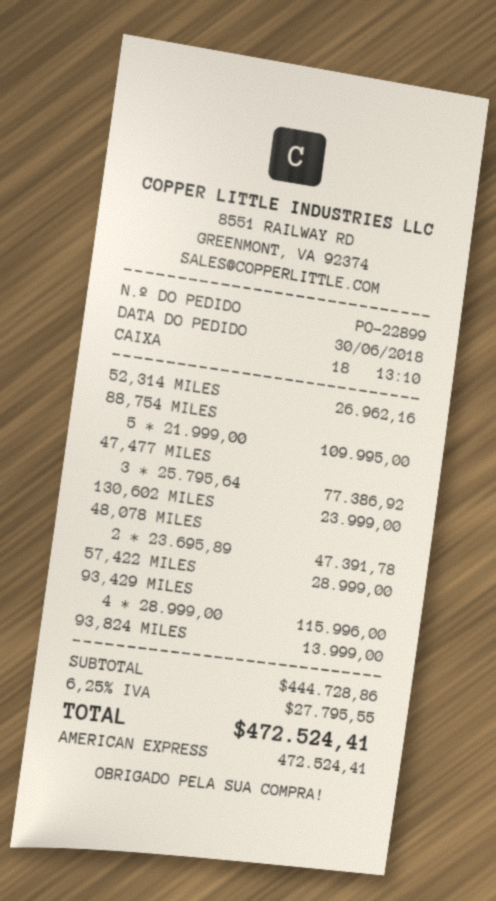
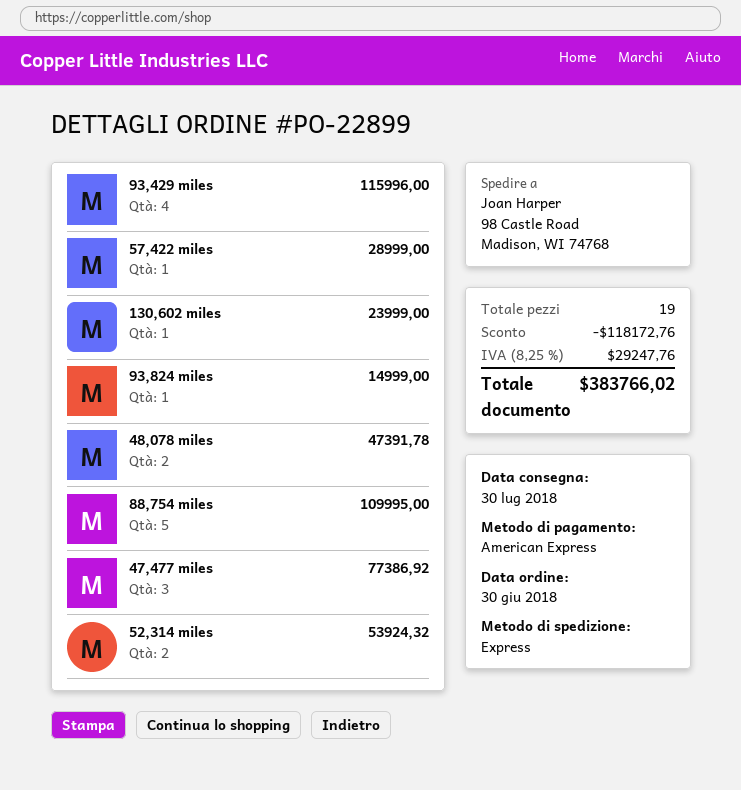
52,314 MILES: 1 for 26962.16 -> 2 for 53924.32
93,824 MILES: 1 for 13999.00 -> 1 for 14999.00
discount: none -> 118172.76
tax: 6.25% = 27795.55 -> 8.25% = 29247.76
total: 472524.41 -> 383766.02

